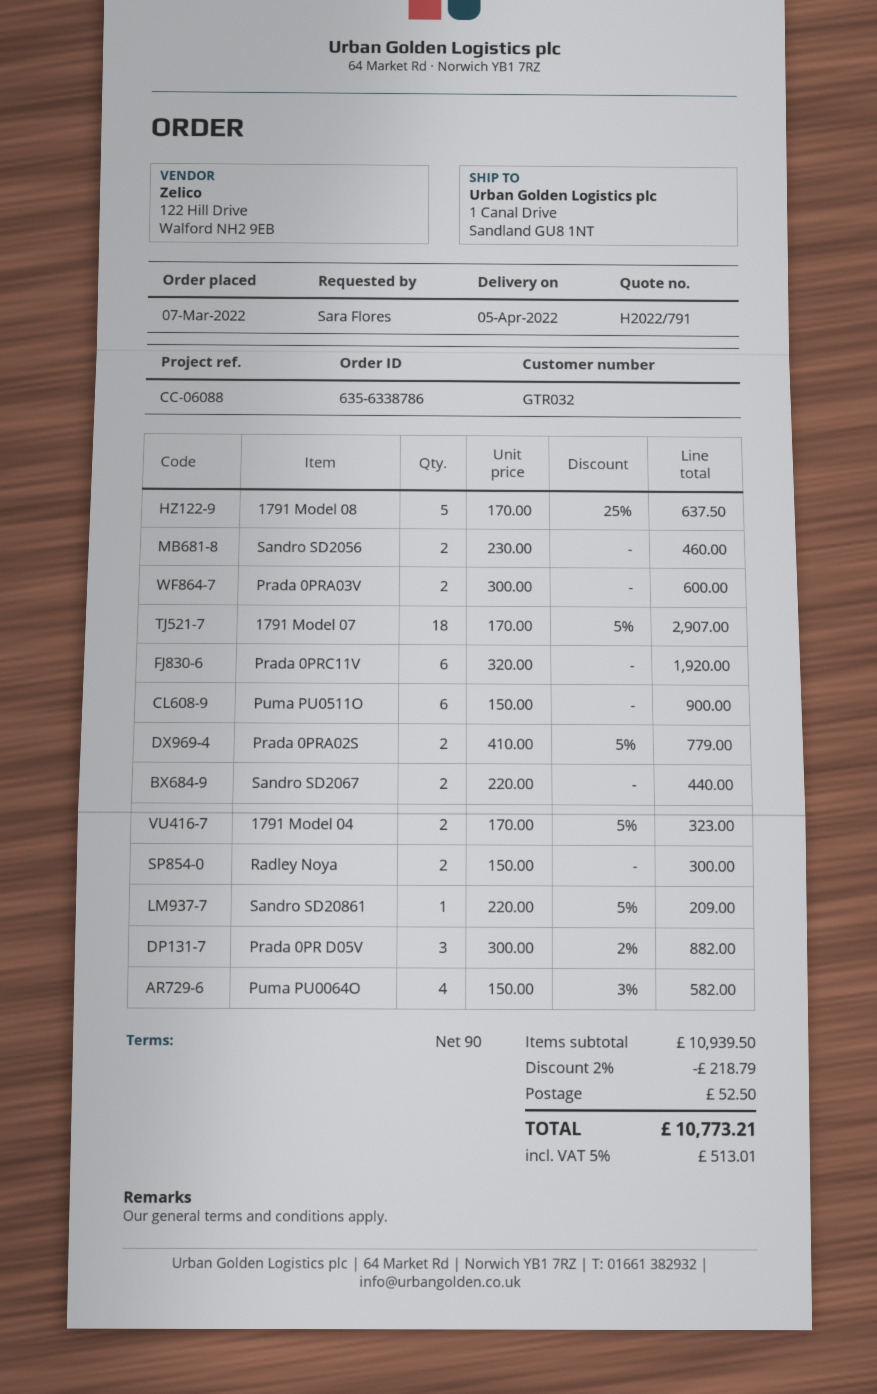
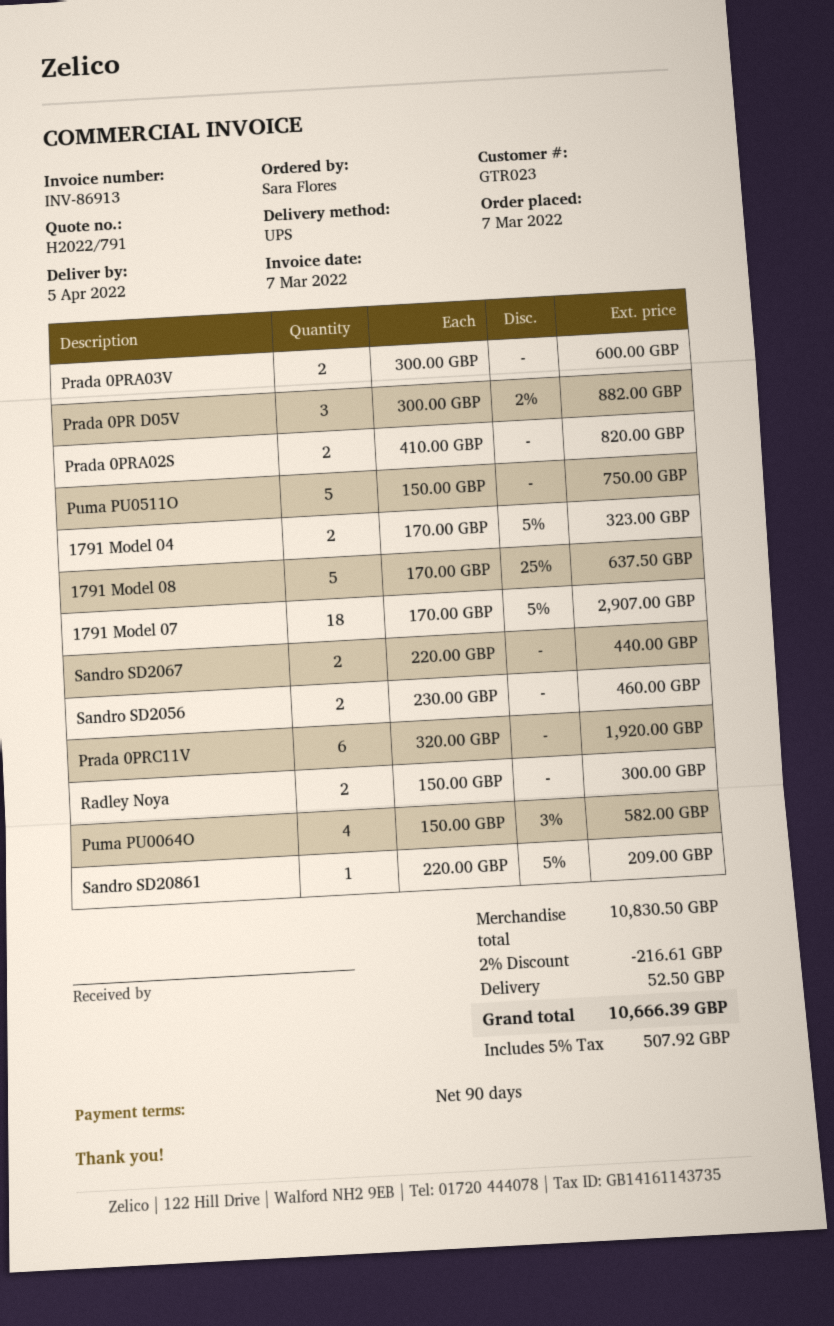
customer number: GTR032 -> GTR023
Puma PU0511O: 6 x 150.00 = 900.00 -> 5 x 150.00 = 750.00
Prada 0PRA02S: 2 x 410.00 - 5% = 779.00 -> 2 x 410.00 = 820.00
subtotal: 10939.50 -> 10830.50
discount: 2% = 218.79 -> 2% = 216.61
tax: 5% = 513.01 -> 5% = 507.92
total: 10773.21 -> 10666.39

